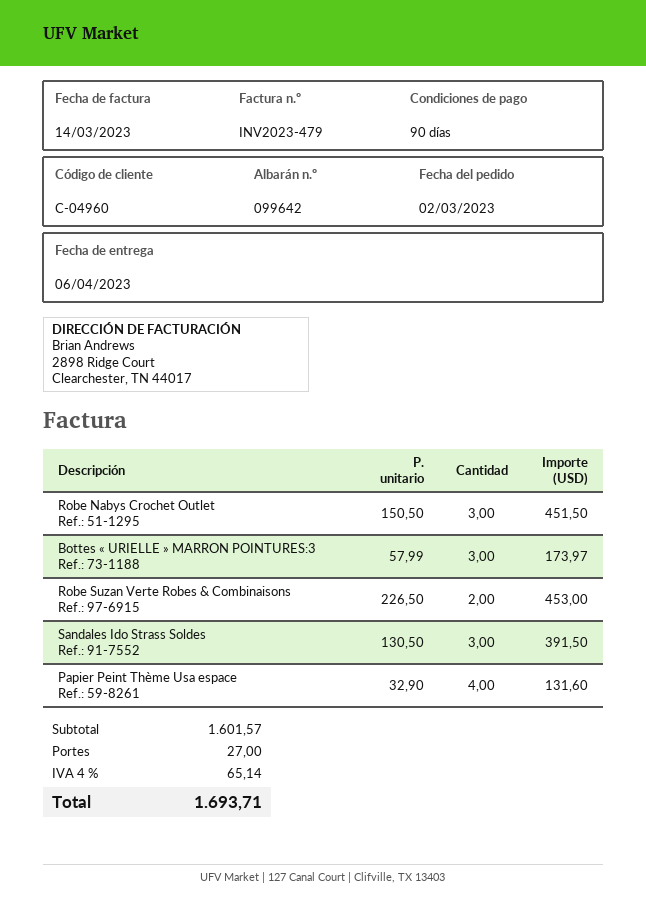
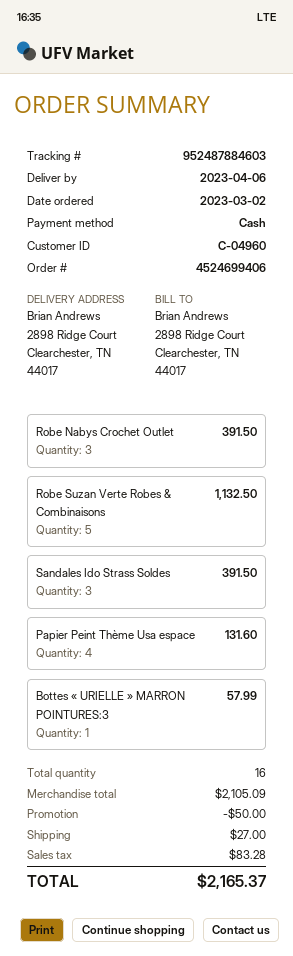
Robe Nabys Crochet Outlet: 3 for 451.50 -> 3 for 391.50
Bottes « URIELLE » MARRON POINTURES:3: 3 for 173.97 -> 1 for 57.99
Robe Suzan Verte Robes & Combinaisons: 2 for 453.00 -> 5 for 1132.50
subtotal: 1601.57 -> 2105.09
discount: none -> 50.00
tax: 65.14 -> 83.28
total: 1693.71 -> 2165.37

